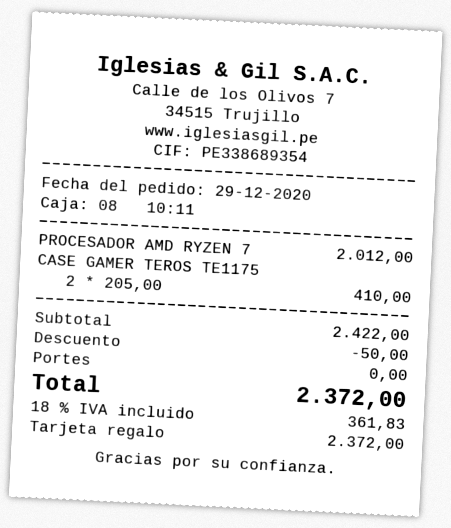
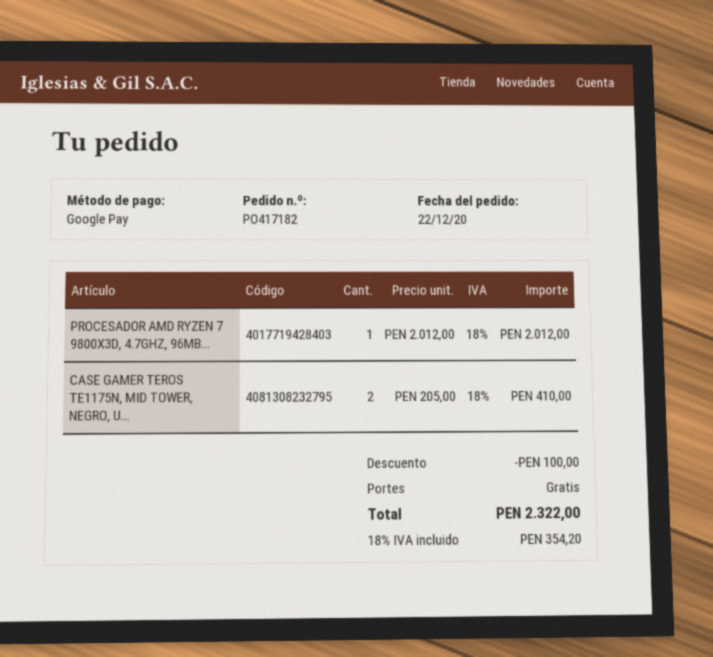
order date: 2020-12-29 -> 2020-12-22
payment method: gift card -> Google Pay
discount: 50.00 -> 100.00
tax: 18% = 361.83 -> 18% = 354.20
total: 2372.00 -> 2322.00

